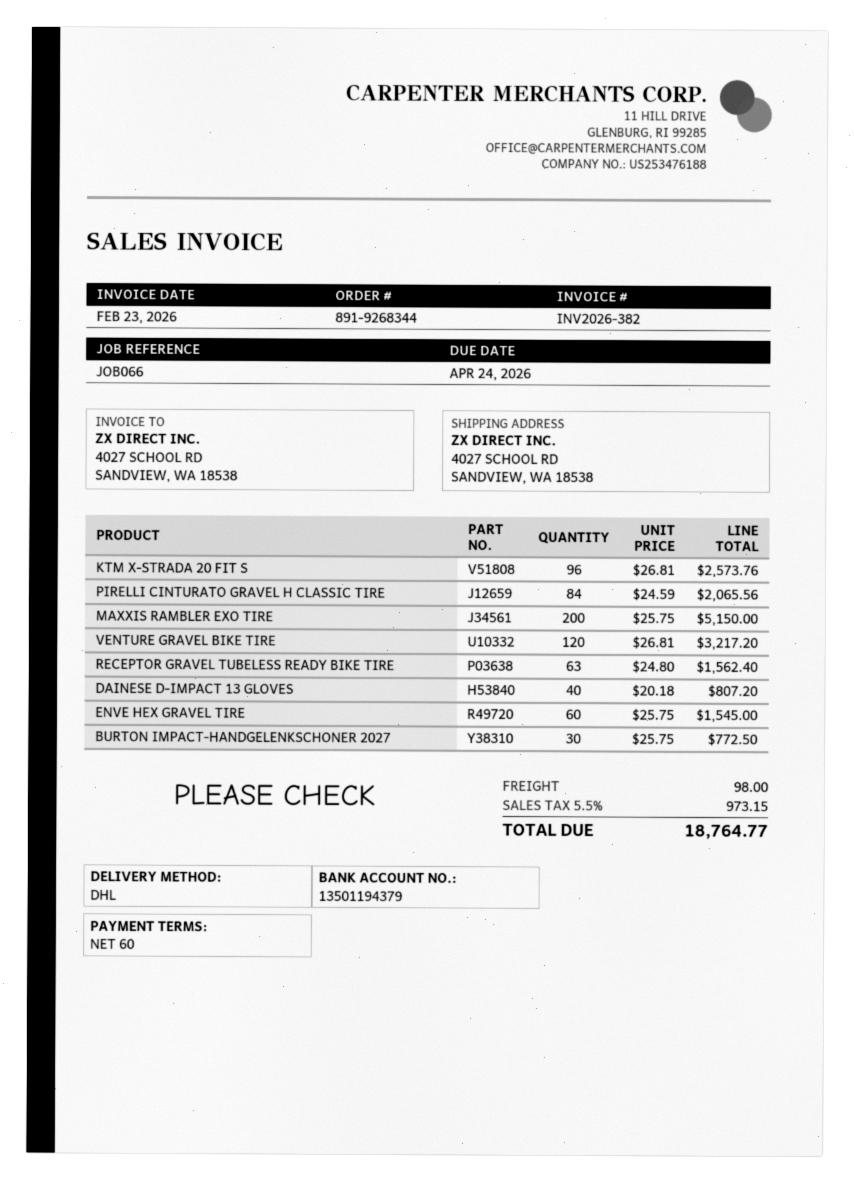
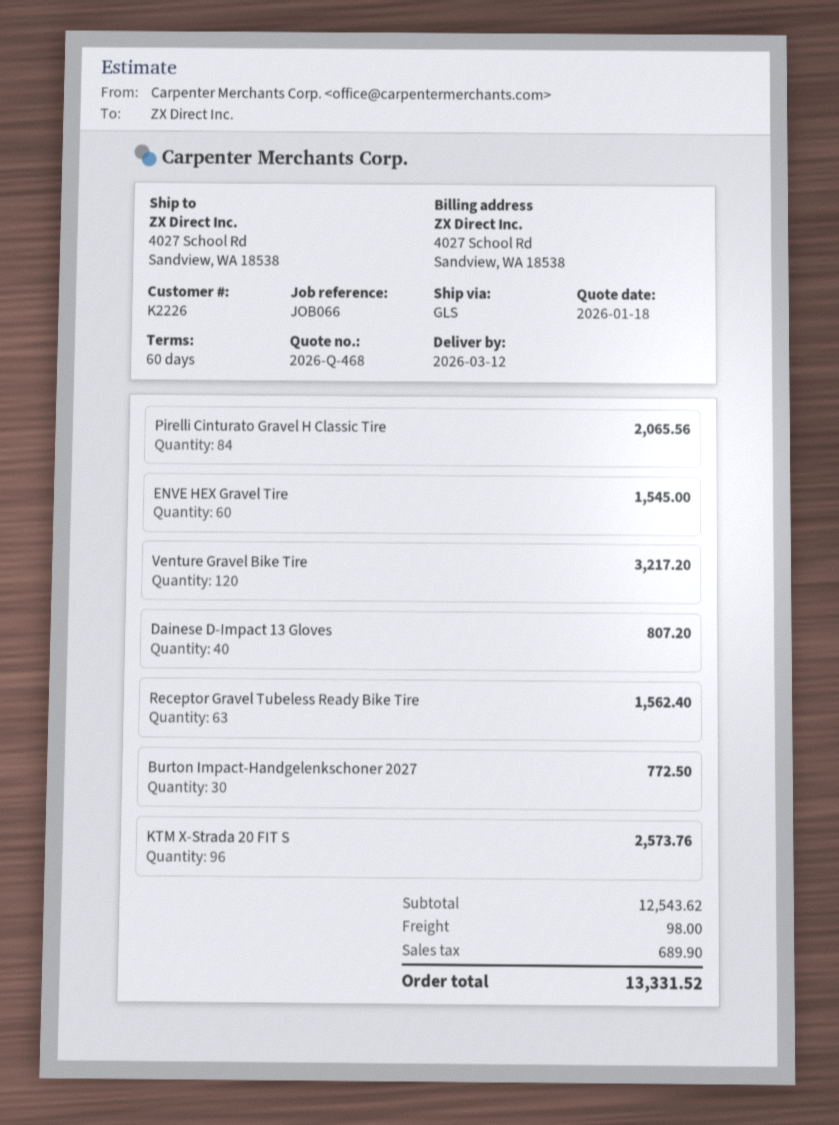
shipping method: DHL -> GLS
MAXXIS RAMBLER EXO TIRE: 200 for 5150.00 -> none
tax: 973.15 -> 689.90
total: 18764.77 -> 13331.52

